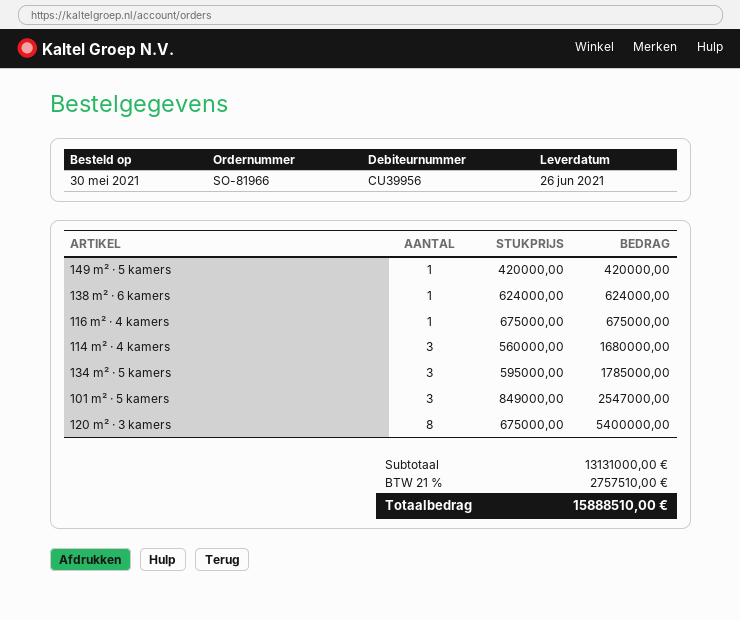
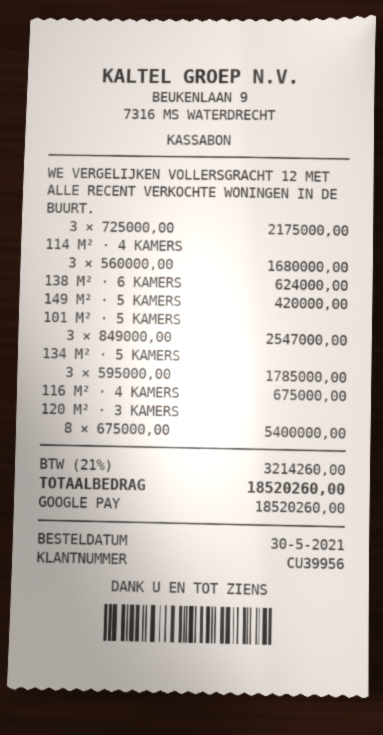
WE VERGELIJKEN VOLLERSGRACHT 12 MET ALLE RECENT VERKOCHTE WONINGEN IN DE BUURT.: none -> 3 x 725000.00 = 2175000.00
tax: 21% = 2757510.00 -> 21% = 3214260.00
total: 15888510.00 -> 18520260.00

